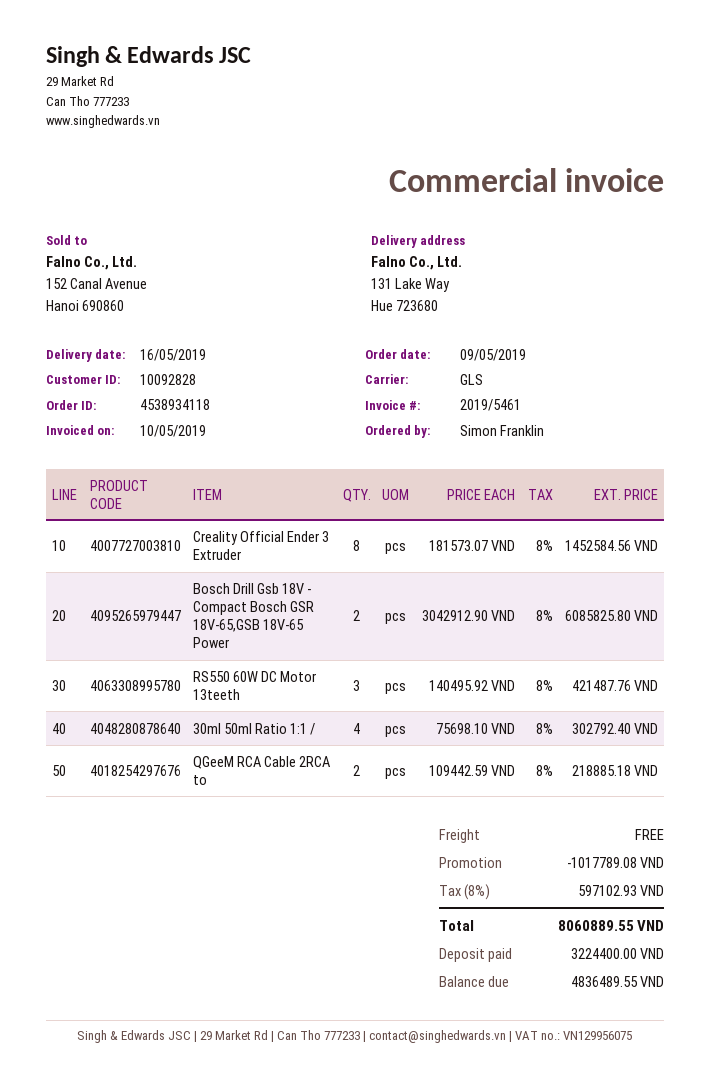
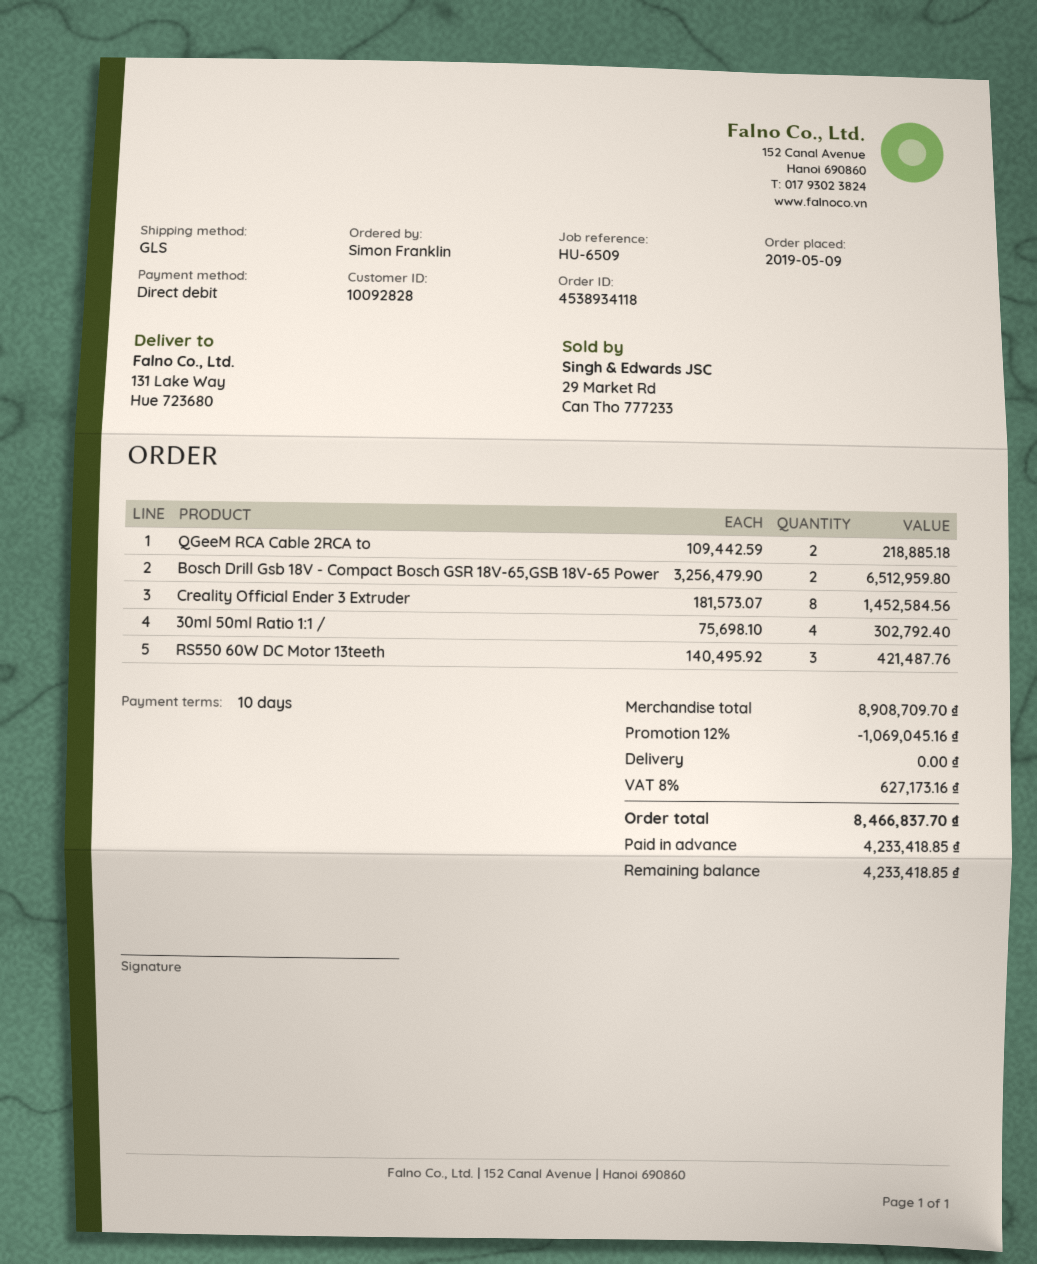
Bosch Drill Gsb 18V - Compact Bosch GSR 18V-65,GSB 18V-65 Power: 2 x 3042912.90 = 6085825.80 -> 2 x 3256479.90 = 6512959.80
discount: 1017789.08 -> 1069045.16
tax: 8% = 597102.93 -> 8% = 627173.16
total: 8060889.55 -> 8466837.70
deposit: 3224400.00 -> 4233418.85
balance: 4836489.55 -> 4233418.85

